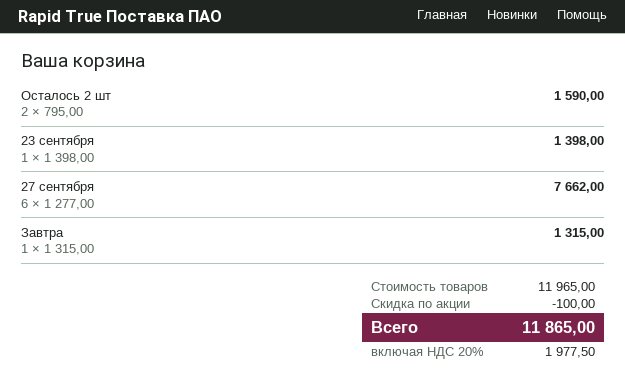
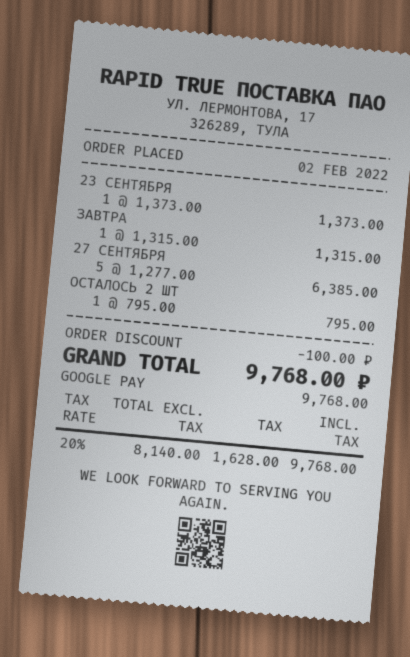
Осталось 2 шт: 2 x 795.00 = 1590.00 -> 1 x 795.00 = 795.00
23 сентября: 1 x 1398.00 = 1398.00 -> 1 x 1373.00 = 1373.00
27 сентября: 6 x 1277.00 = 7662.00 -> 5 x 1277.00 = 6385.00
tax: 20% = 1977.50 -> 20% = 1628.00
total: 11865.00 -> 9768.00

